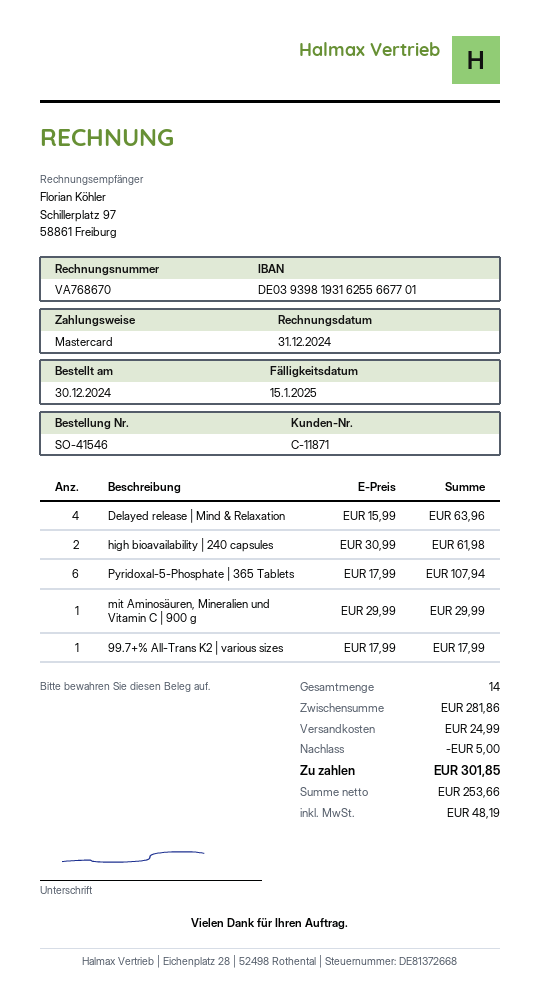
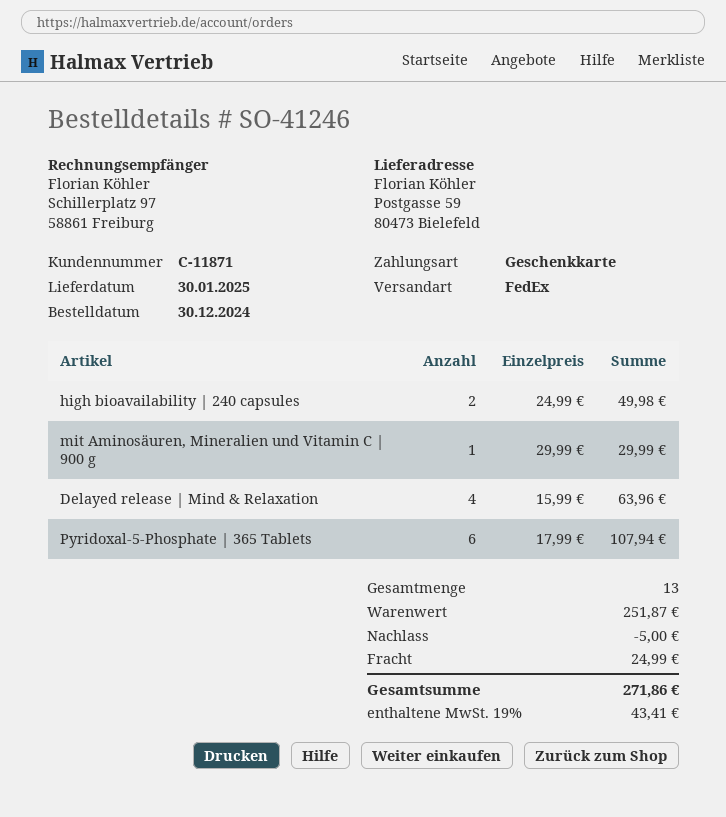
order number: SO-41546 -> SO-41246
payment method: Mastercard -> gift card
high bioavailability | 240 capsules: 2 x 30.99 = 61.98 -> 2 x 24.99 = 49.98
99.7+% All-Trans K2 | various sizes: 1 x 17.99 = 17.99 -> none
total quantity: 14 -> 13
subtotal: 281.86 -> 251.87
tax: 48.19 -> 43.41
total: 301.85 -> 271.86

